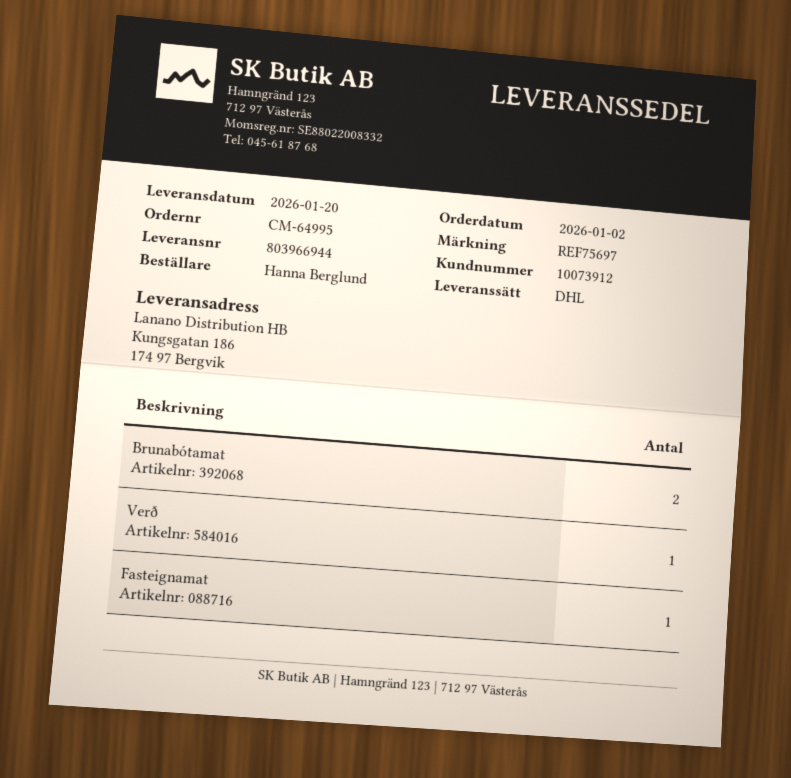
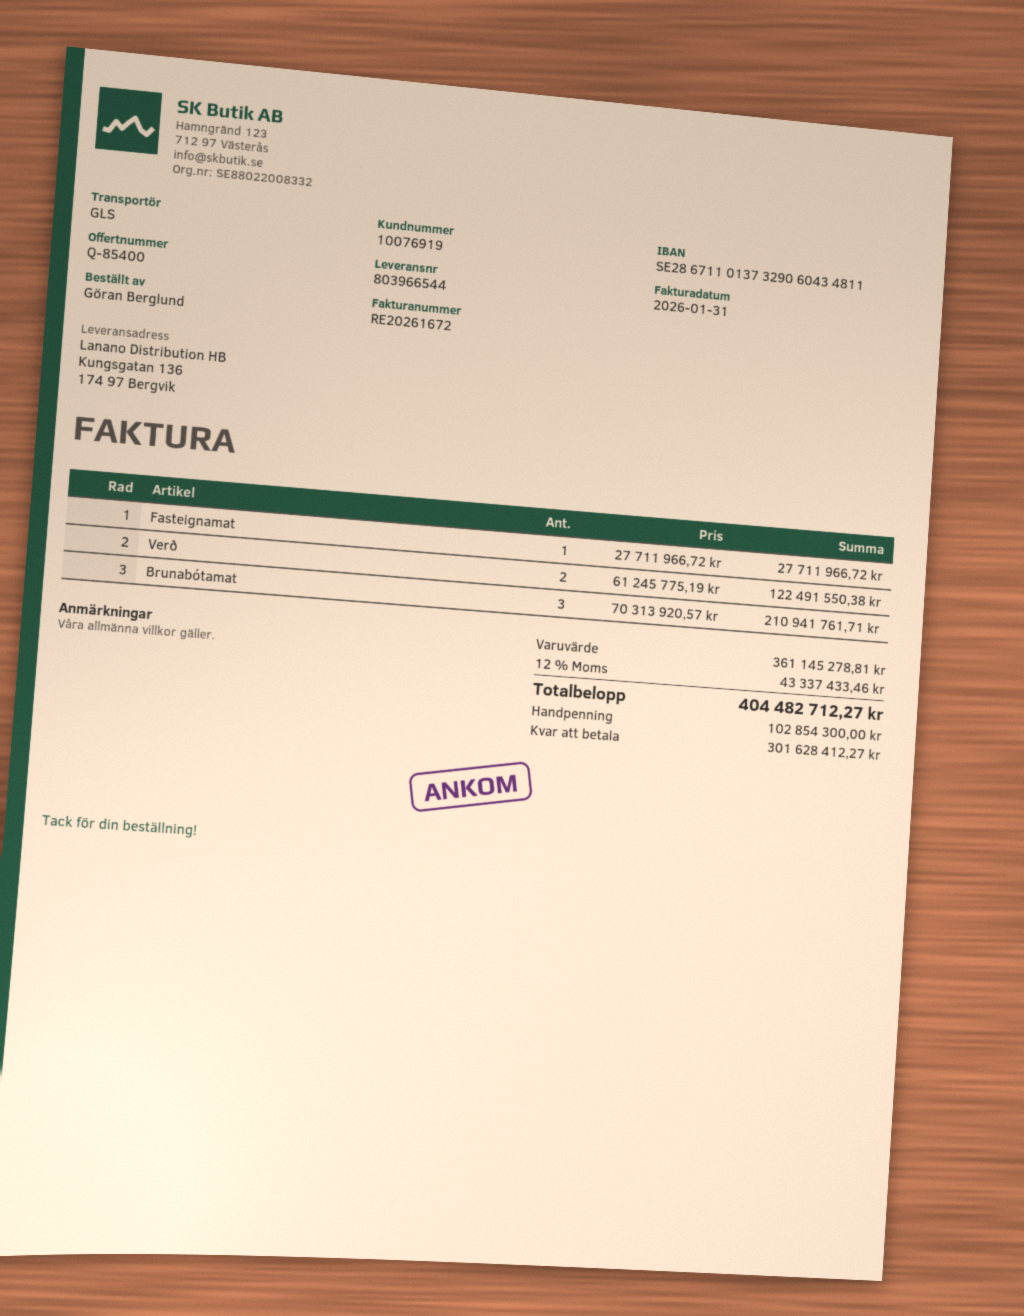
delivery note number: 803966944 -> 803966544
customer number: 10073912 -> 10076919
ordered by: Hanna Berglund -> Göran Berglund
shipping method: DHL -> GLS
ship to: Kungsgatan 186, 174 97 Bergvik -> Kungsgatan 136, 174 97 Bergvik
Brunabótamat: 2 -> 3
Verð: 1 -> 2

